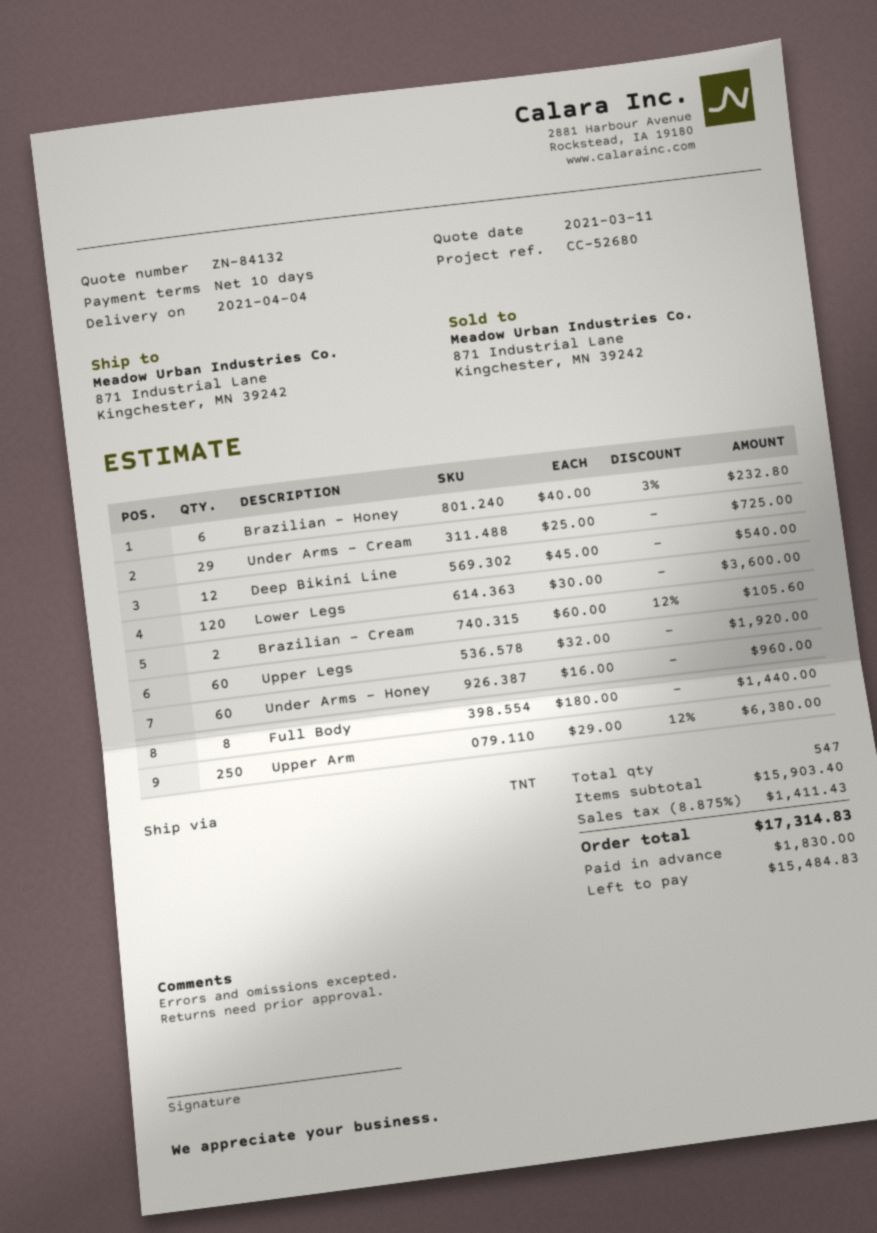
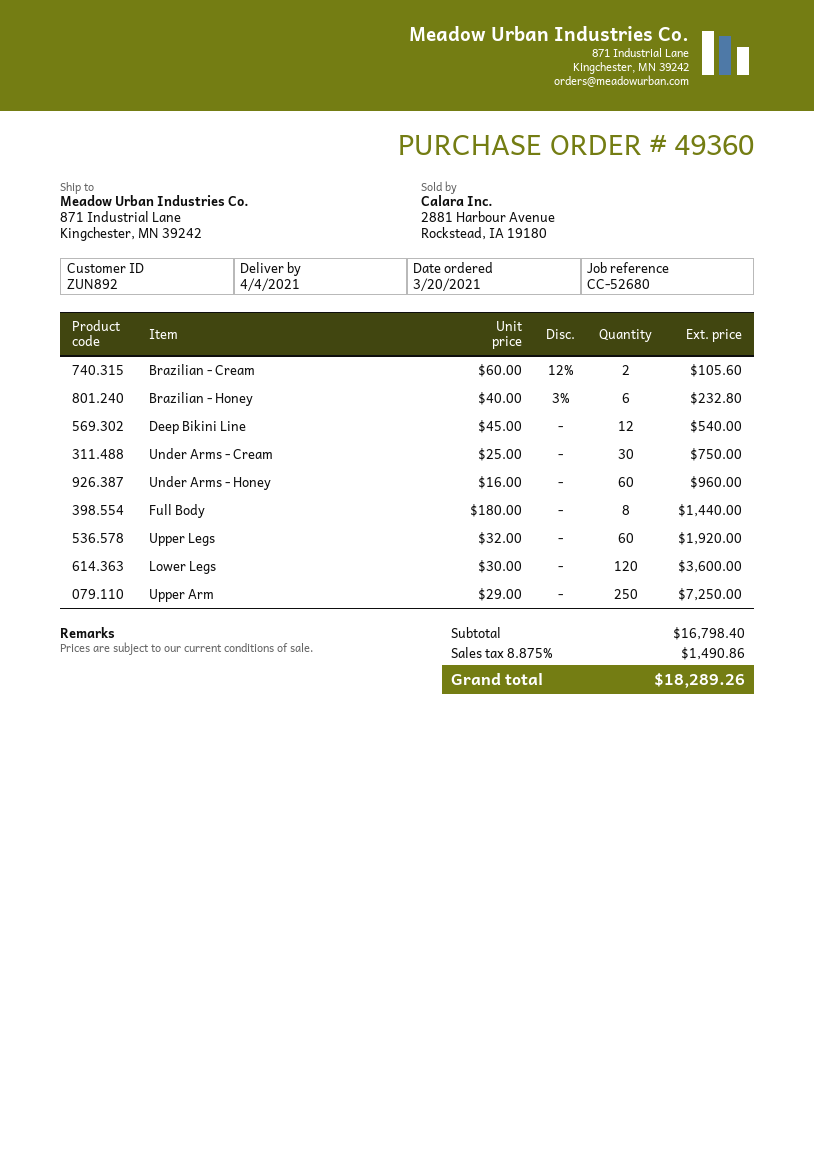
Under Arms - Cream: 29 x 25.00 = 725.00 -> 30 x 25.00 = 750.00
Upper Arm: 250 x 29.00 - 12% = 6380.00 -> 250 x 29.00 = 7250.00
subtotal: 15903.40 -> 16798.40
tax: 8.875% = 1411.43 -> 8.875% = 1490.86
total: 17314.83 -> 18289.26

